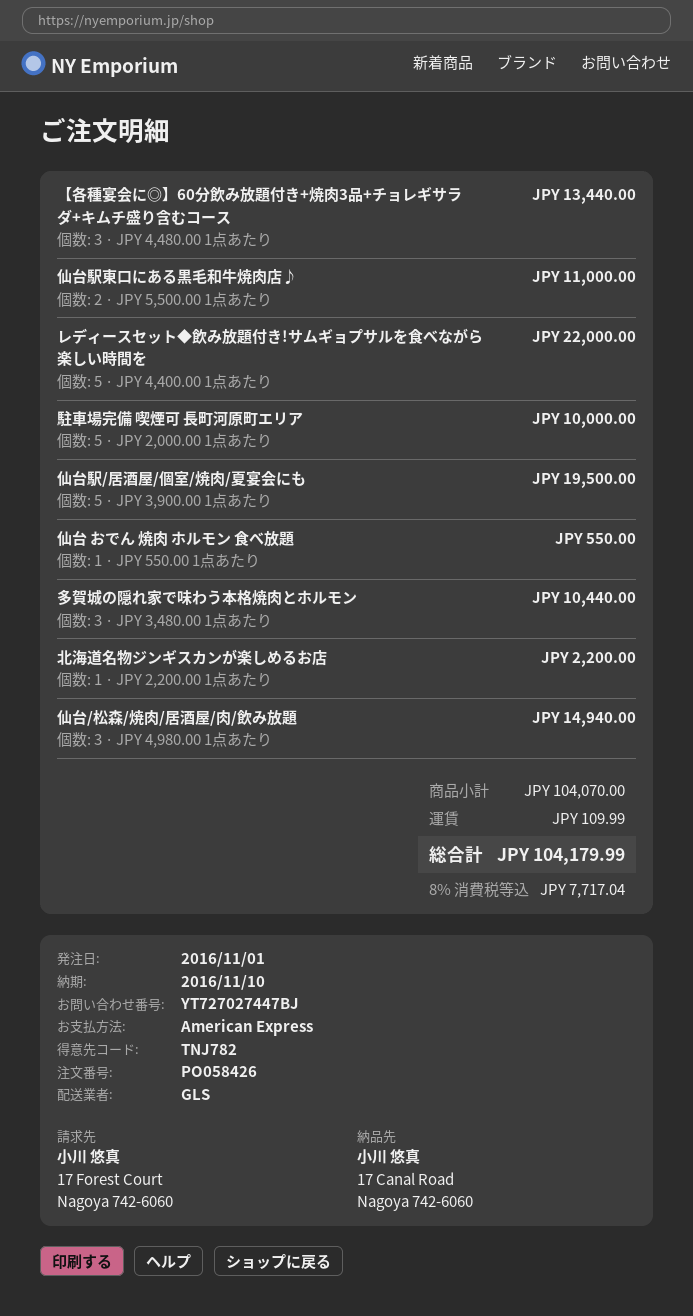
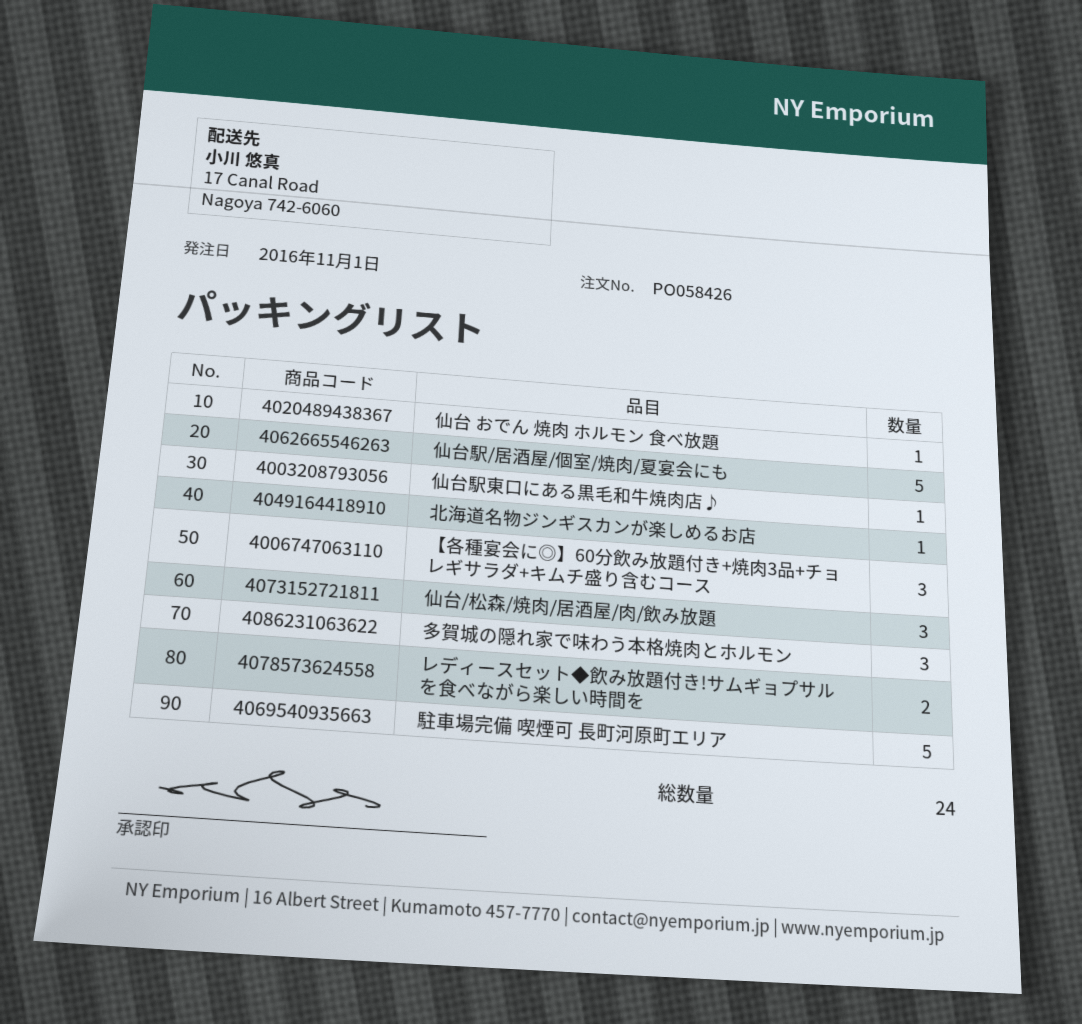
仙台駅東口にある黒毛和牛焼肉店♪: 2 -> 1
レディースセット◆飲み放題付き!サムギョプサルを食べながら楽しい時間を: 5 -> 2

